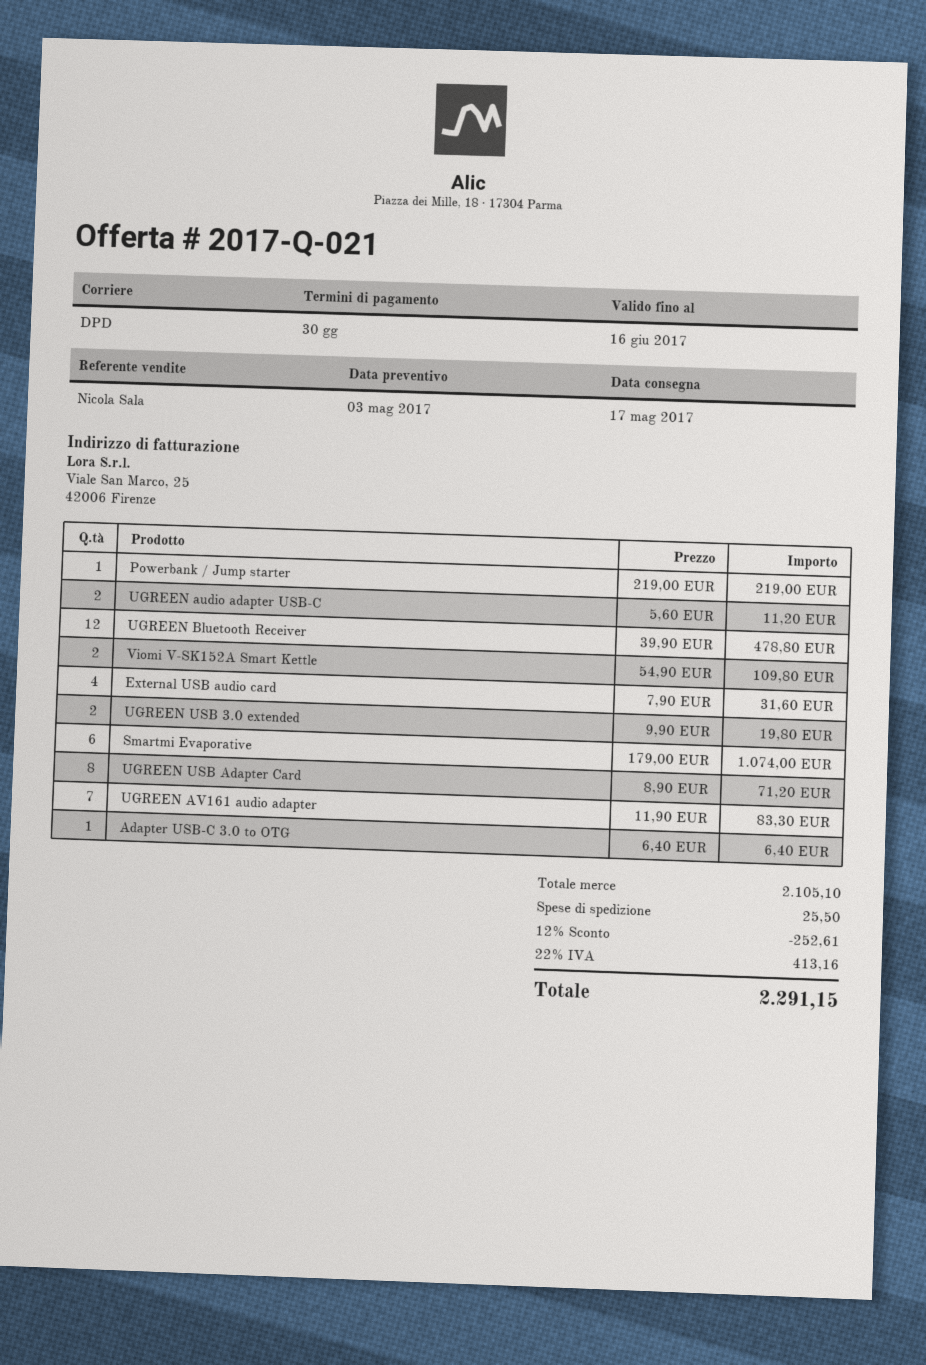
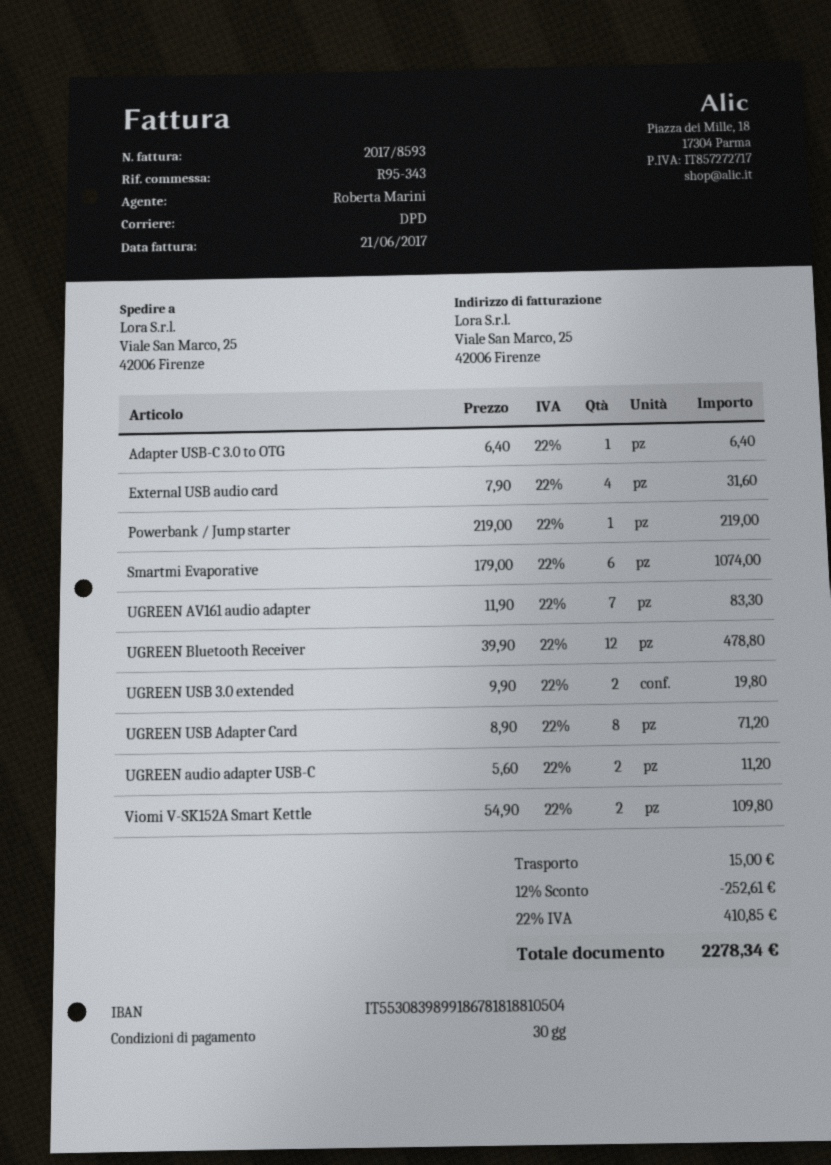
sales rep: Nicola Sala -> Roberta Marini
shipping: 25.50 -> 15.00
tax: 22% = 413.16 -> 22% = 410.85
total: 2291.15 -> 2278.34

